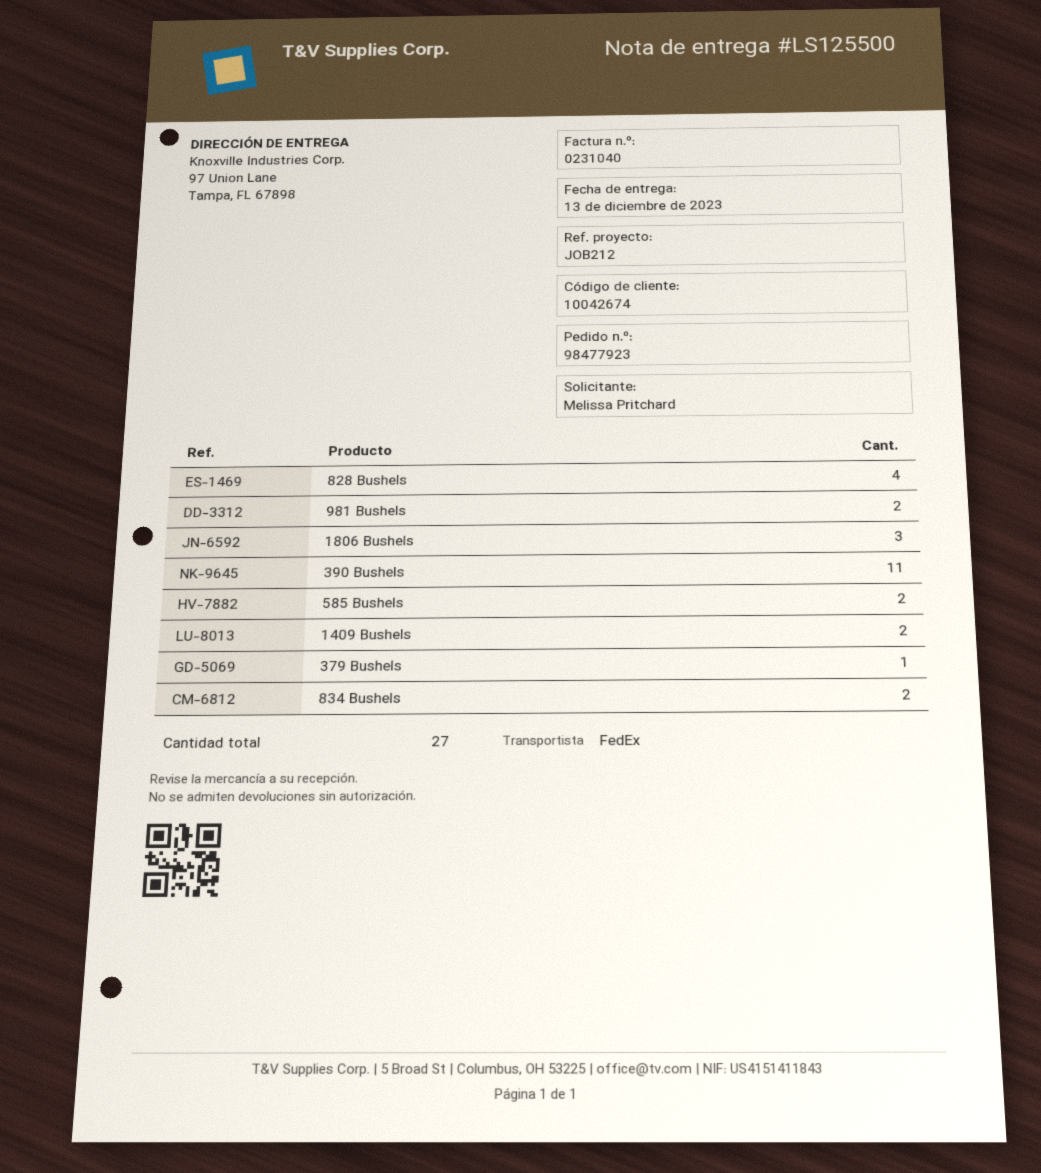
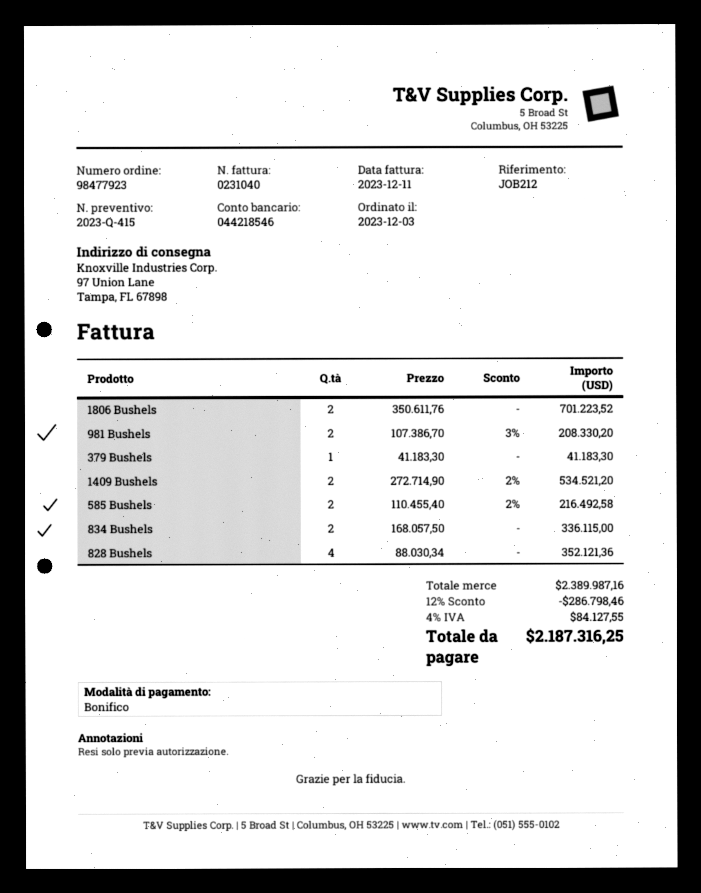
1806 Bushels: 3 -> 2
390 Bushels: 11 -> none

